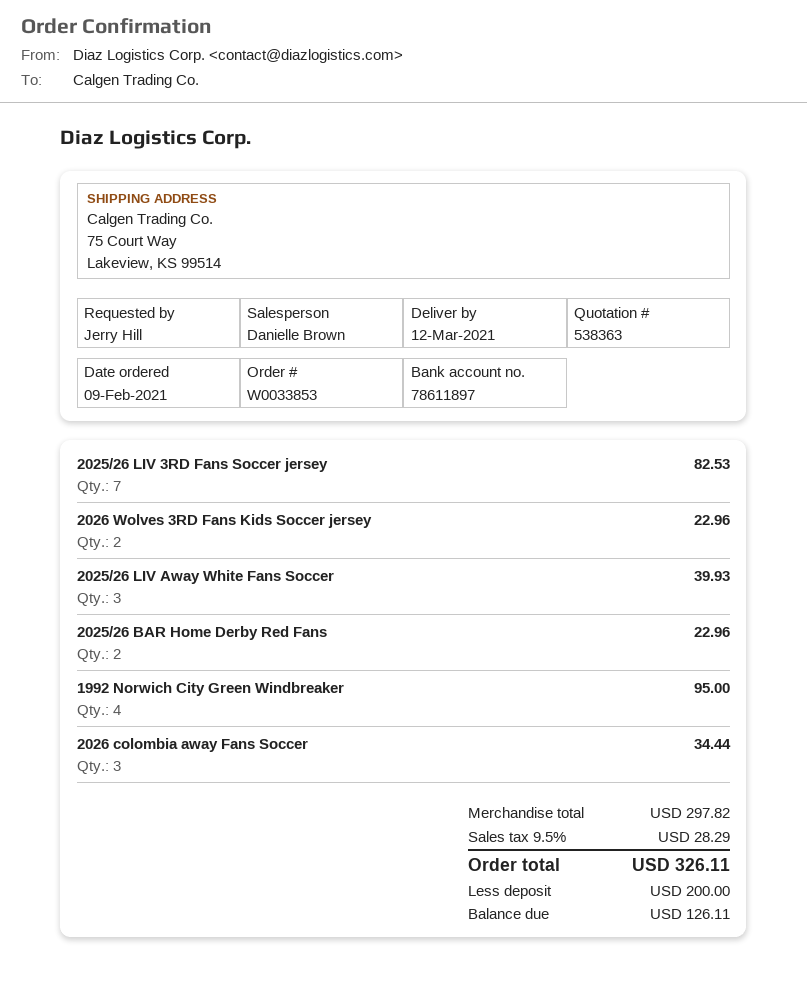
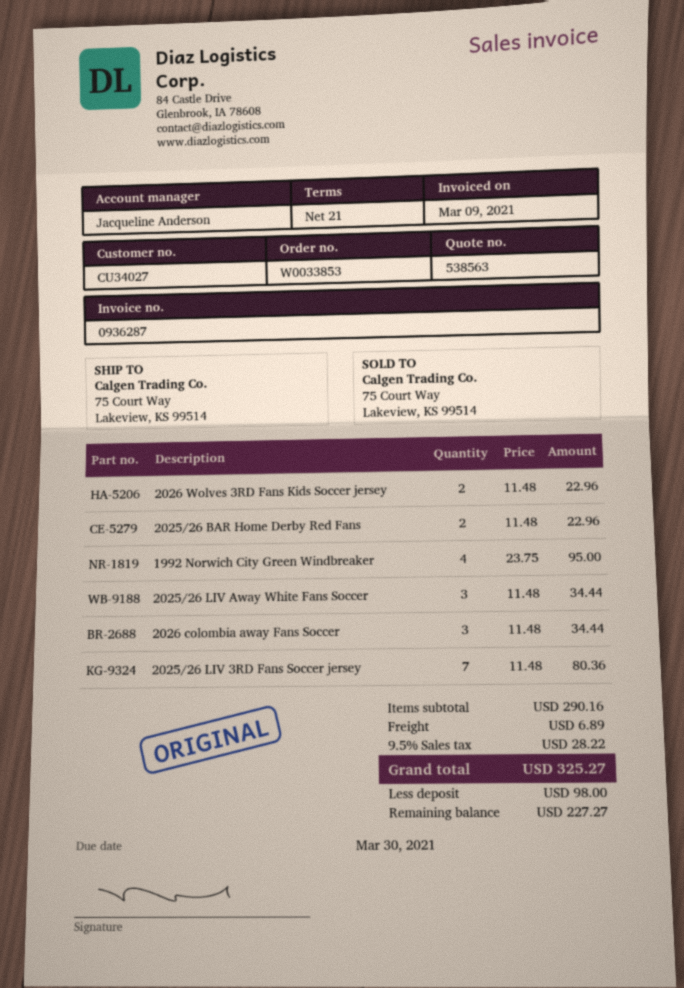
quote number: 538363 -> 538563
sales rep: Danielle Brown -> Jacqueline Anderson
2025/26 LIV 3RD Fans Soccer jersey: 7 for 82.53 -> 7 for 80.36
2025/26 LIV Away White Fans Soccer: 3 for 39.93 -> 3 for 34.44
subtotal: 297.82 -> 290.16
shipping: none -> 6.89
tax: 9.5% = 28.29 -> 9.5% = 28.22
total: 326.11 -> 325.27
deposit: 200.00 -> 98.00
balance: 126.11 -> 227.27

